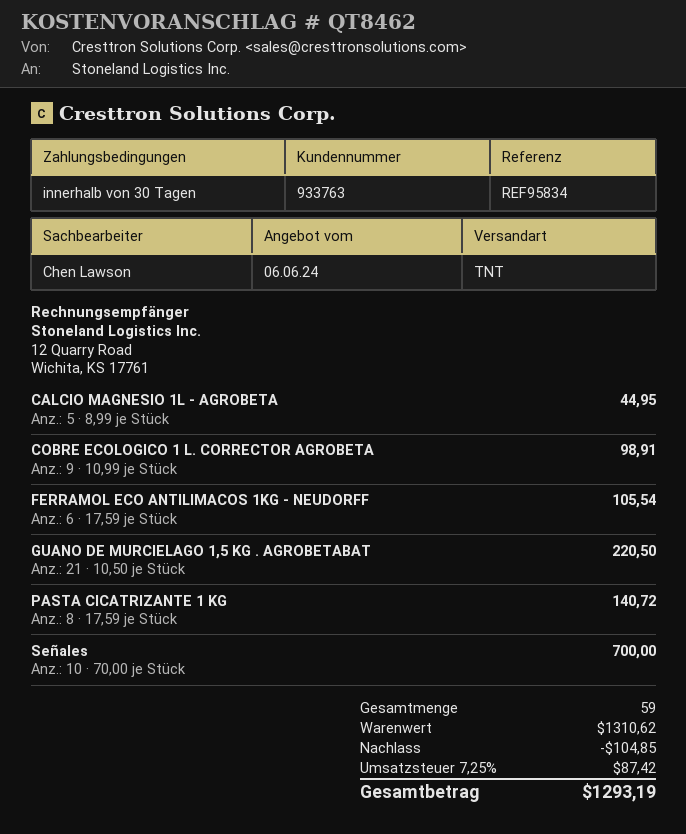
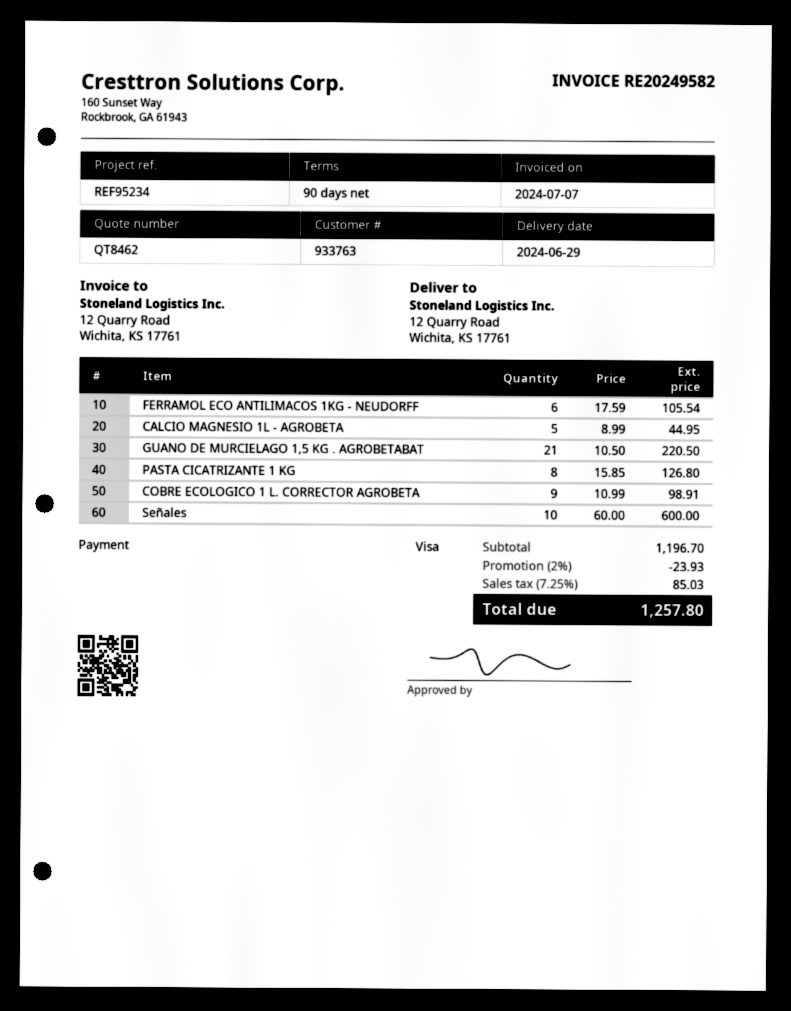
payment terms: 30 days -> 90 days
reference: REF95834 -> REF95234
PASTA CICATRIZANTE 1 KG: 8 x 17.59 = 140.72 -> 8 x 15.85 = 126.80
Señales: 10 x 70.00 = 700.00 -> 10 x 60.00 = 600.00
subtotal: 1310.62 -> 1196.70
discount: 104.85 -> 23.93
tax: 7.25% = 87.42 -> 7.25% = 85.03
total: 1293.19 -> 1257.80

